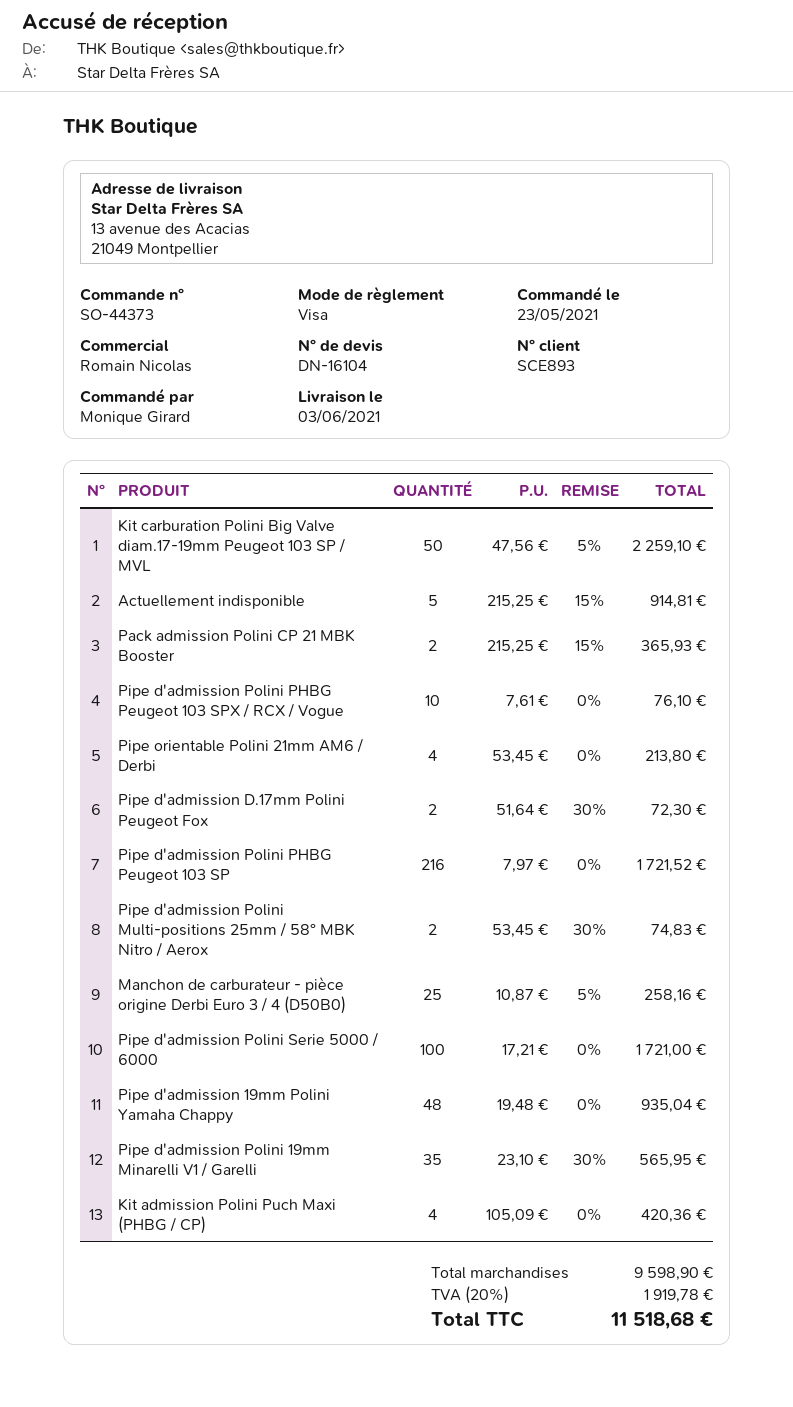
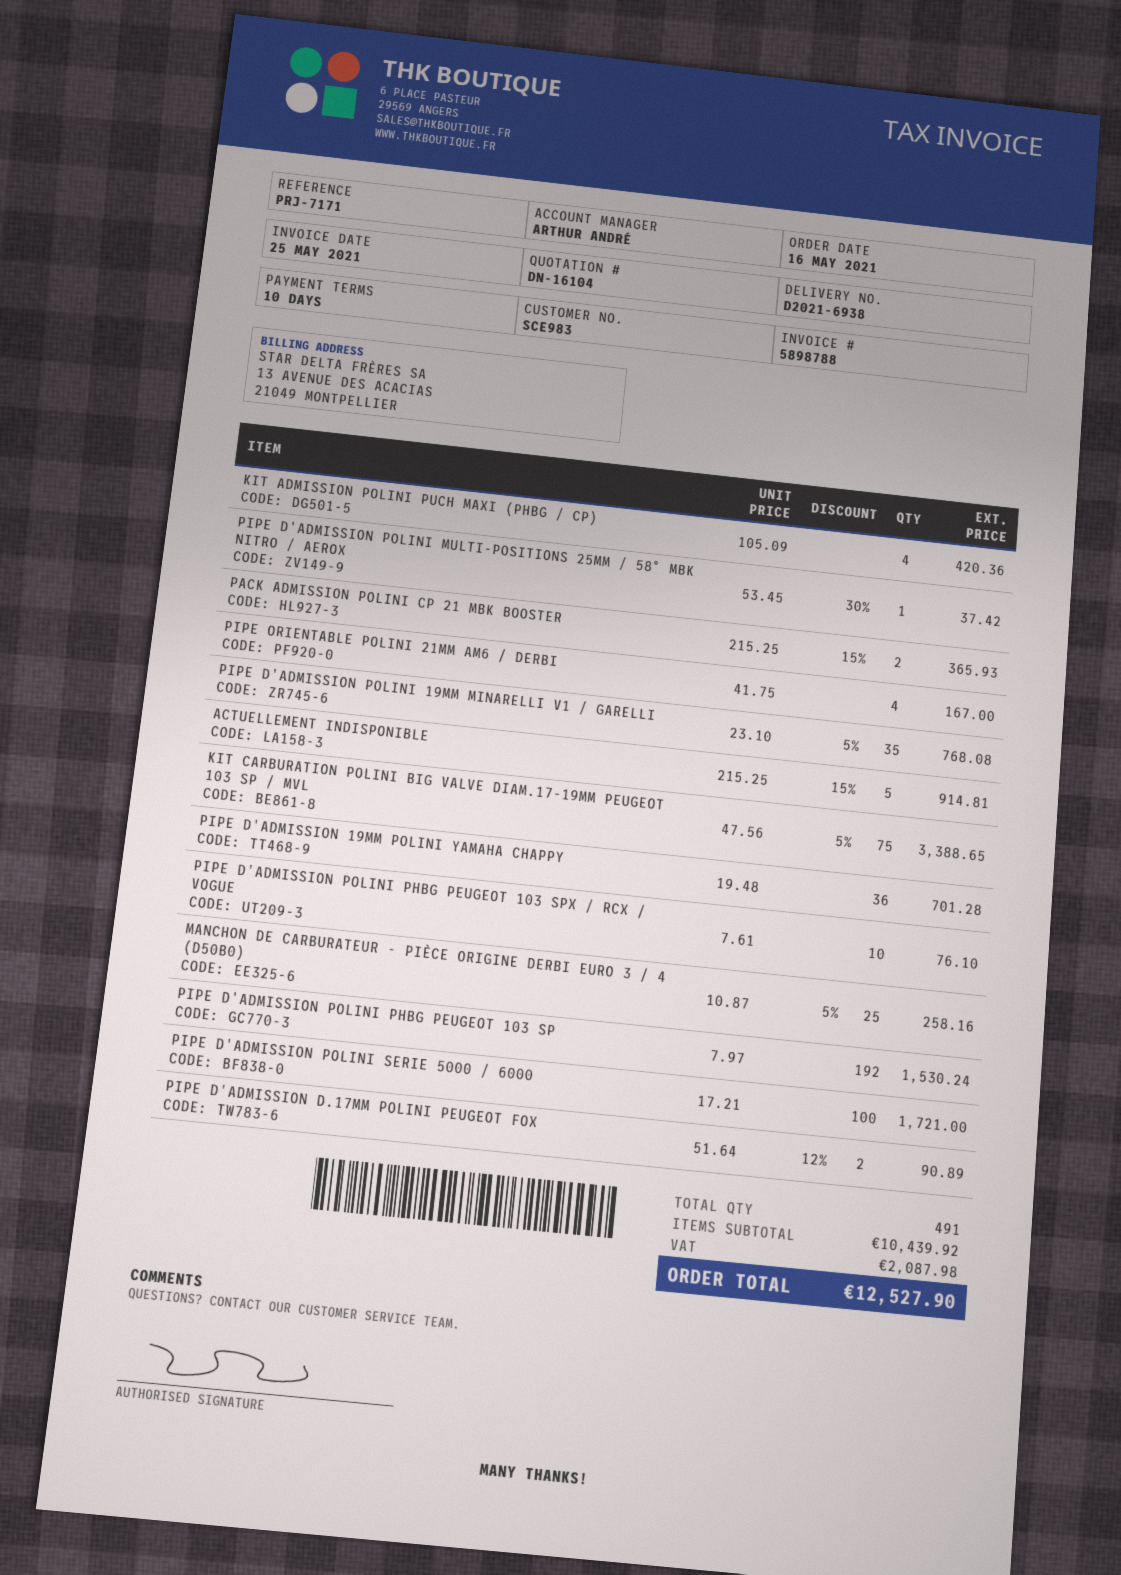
order date: 2021-05-23 -> 2021-05-16
customer number: SCE893 -> SCE983
sales rep: Romain Nicolas -> ARTHUR ANDRÉ
Kit carburation Polini Big Valve diam.17-19mm Peugeot 103 SP / MVL: 50 x 47.56 - 5% = 2259.10 -> 75 x 47.56 - 5% = 3388.65
Pipe orientable Polini 21mm AM6 / Derbi: 4 x 53.45 = 213.80 -> 4 x 41.75 = 167.00
Pipe d'admission D.17mm Polini Peugeot Fox: 2 x 51.64 - 30% = 72.30 -> 2 x 51.64 - 12% = 90.89
Pipe d'admission Polini PHBG Peugeot 103 SP: 216 x 7.97 = 1721.52 -> 192 x 7.97 = 1530.24
Pipe d'admission Polini Multi-positions 25mm / 58° MBK Nitro / Aerox: 2 x 53.45 - 30% = 74.83 -> 1 x 53.45 - 30% = 37.42
Pipe d'admission 19mm Polini Yamaha Chappy: 48 x 19.48 = 935.04 -> 36 x 19.48 = 701.28
Pipe d'admission Polini 19mm Minarelli V1 / Garelli: 35 x 23.10 - 30% = 565.95 -> 35 x 23.10 - 5% = 768.08
subtotal: 9598.90 -> 10439.92
tax: 1919.78 -> 2087.98
total: 11518.68 -> 12527.90

